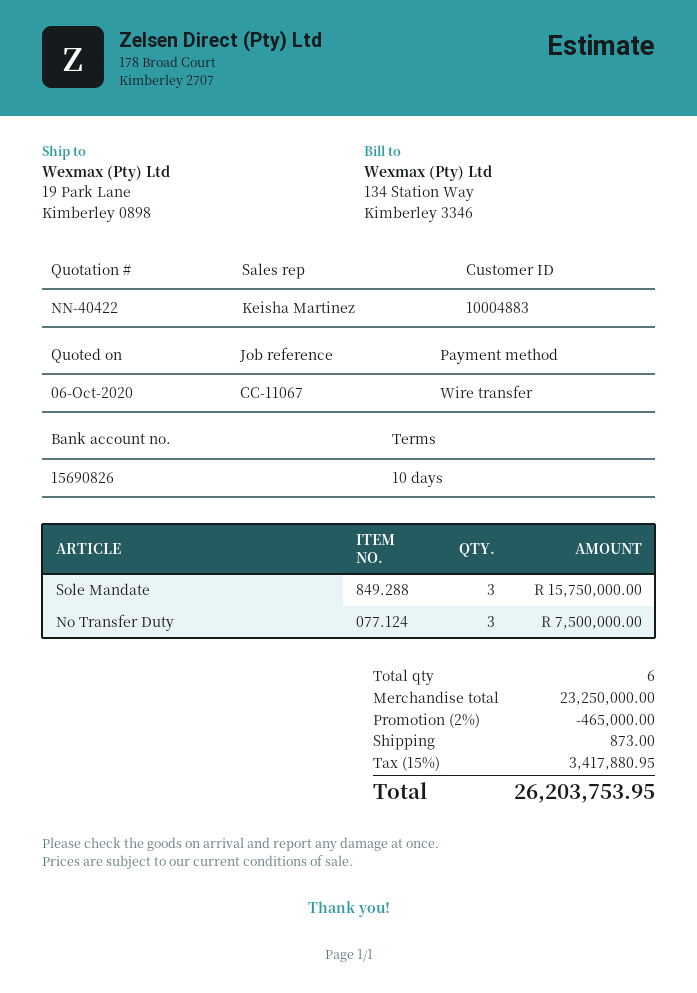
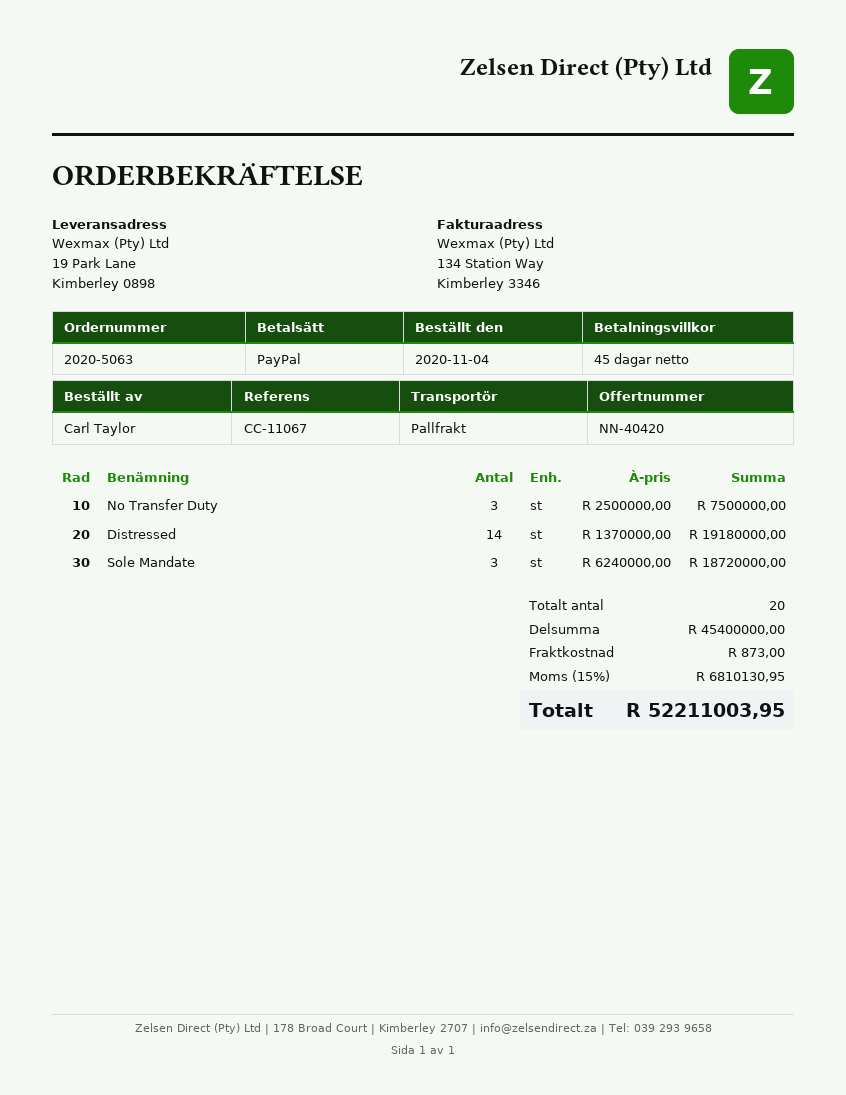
quote number: NN-40422 -> NN-40420
payment terms: 10 days -> 45 days
payment method: bank transfer -> PayPal
Sole Mandate: 3 for 15750000.00 -> 3 for 18720000.00
Distressed: none -> 14 for 19180000.00
total quantity: 6 -> 20
subtotal: 23250000.00 -> 45400000.00
discount: 2% = 465000.00 -> none
tax: 15% = 3417880.95 -> 15% = 6810130.95
total: 26203753.95 -> 52211003.95

